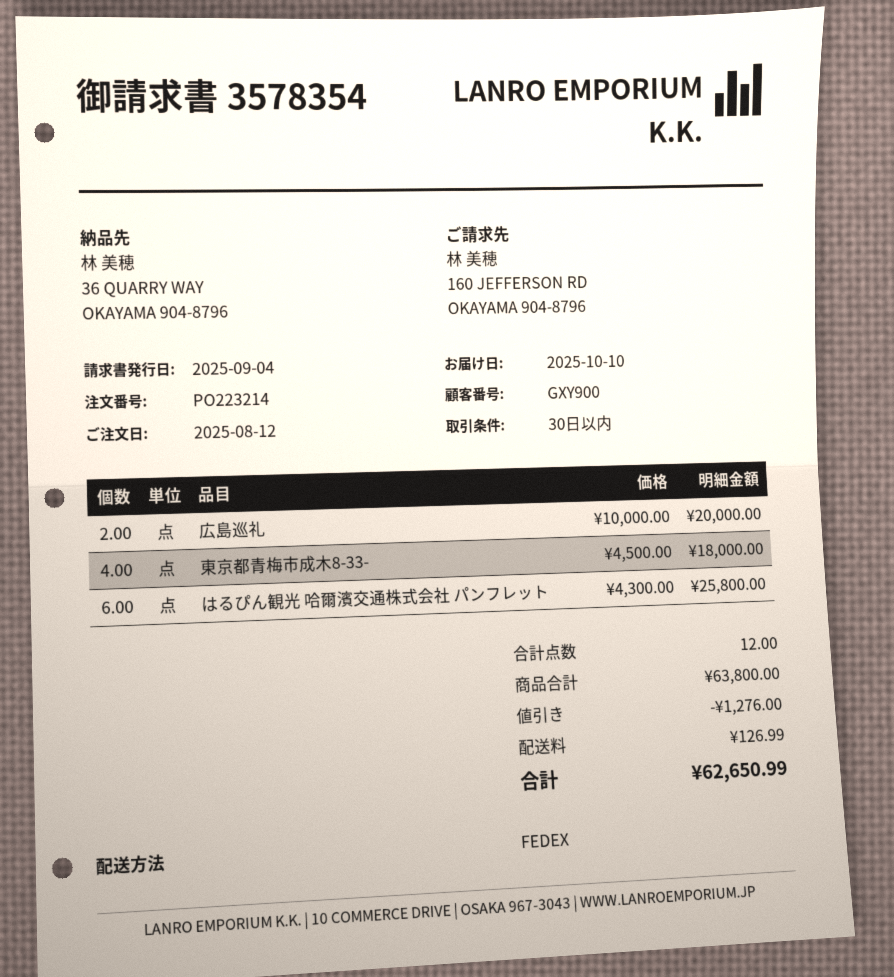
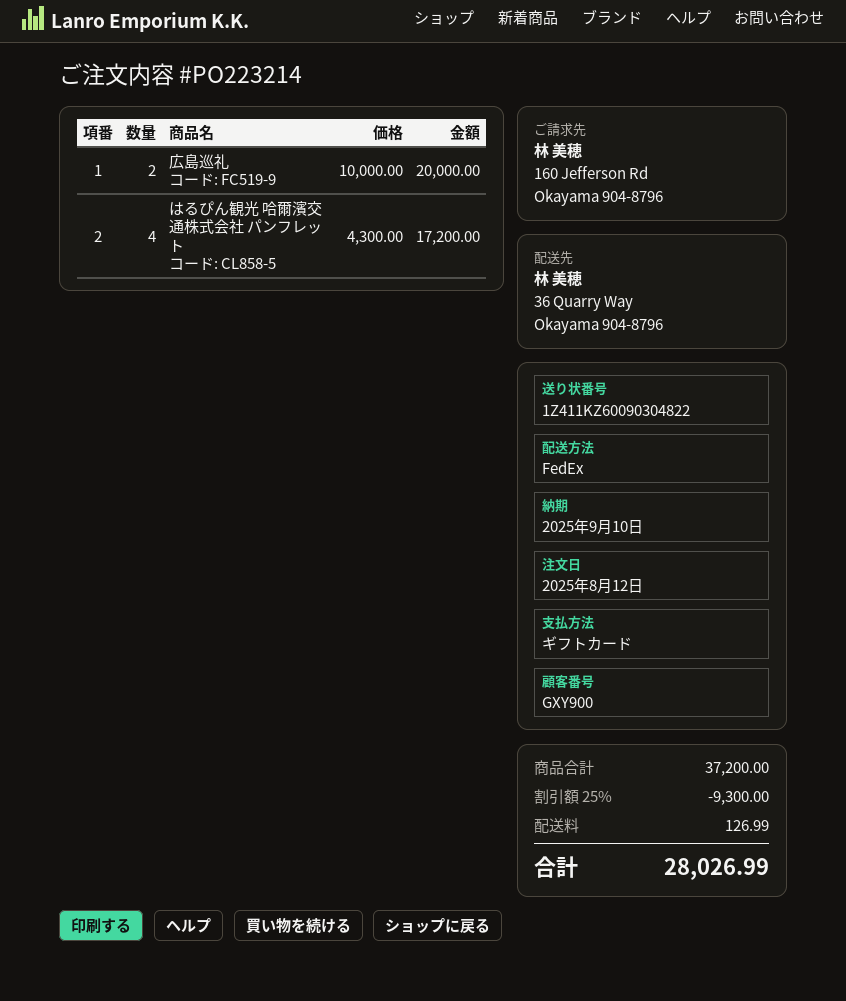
delivery date: 2025-10-10 -> 2025-09-10
東京都青梅市成木8-33-: 4 x 4500.00 = 18000.00 -> none
はるぴん観光 哈爾濱交通株式会社 パンフレット: 6 x 4300.00 = 25800.00 -> 4 x 4300.00 = 17200.00
subtotal: 63800.00 -> 37200.00
discount: 1276.00 -> 9300.00
total: 62650.99 -> 28026.99

